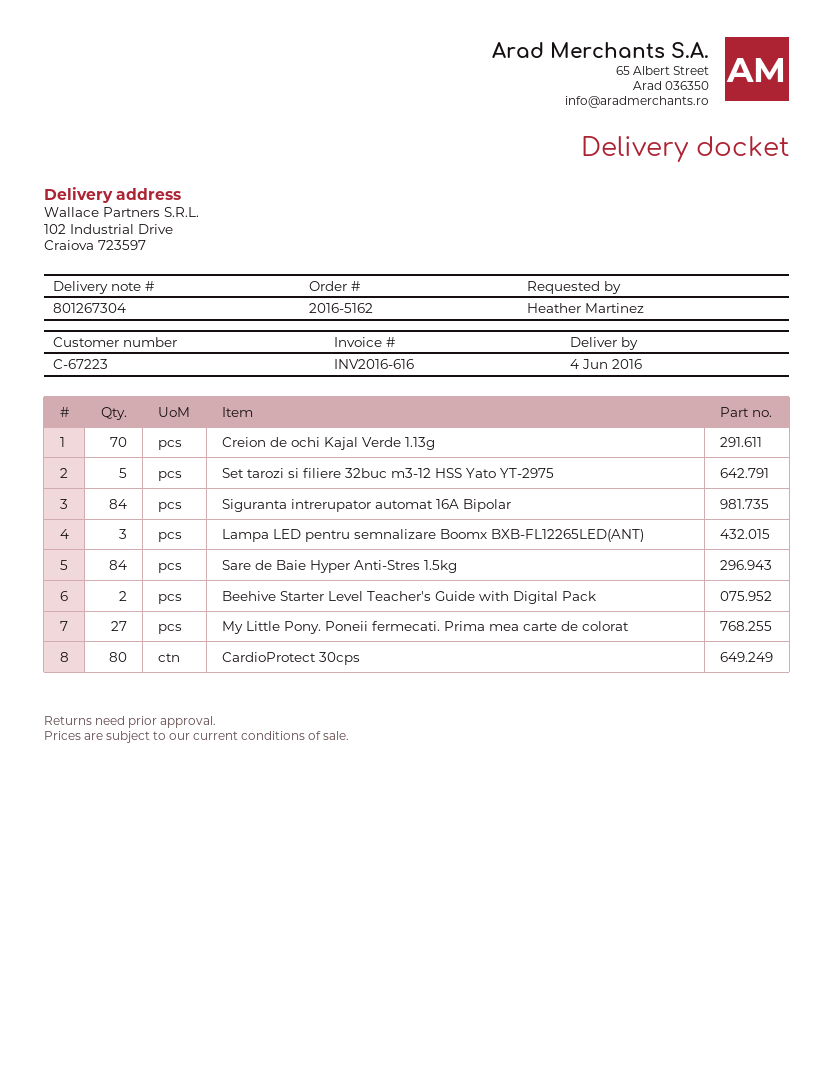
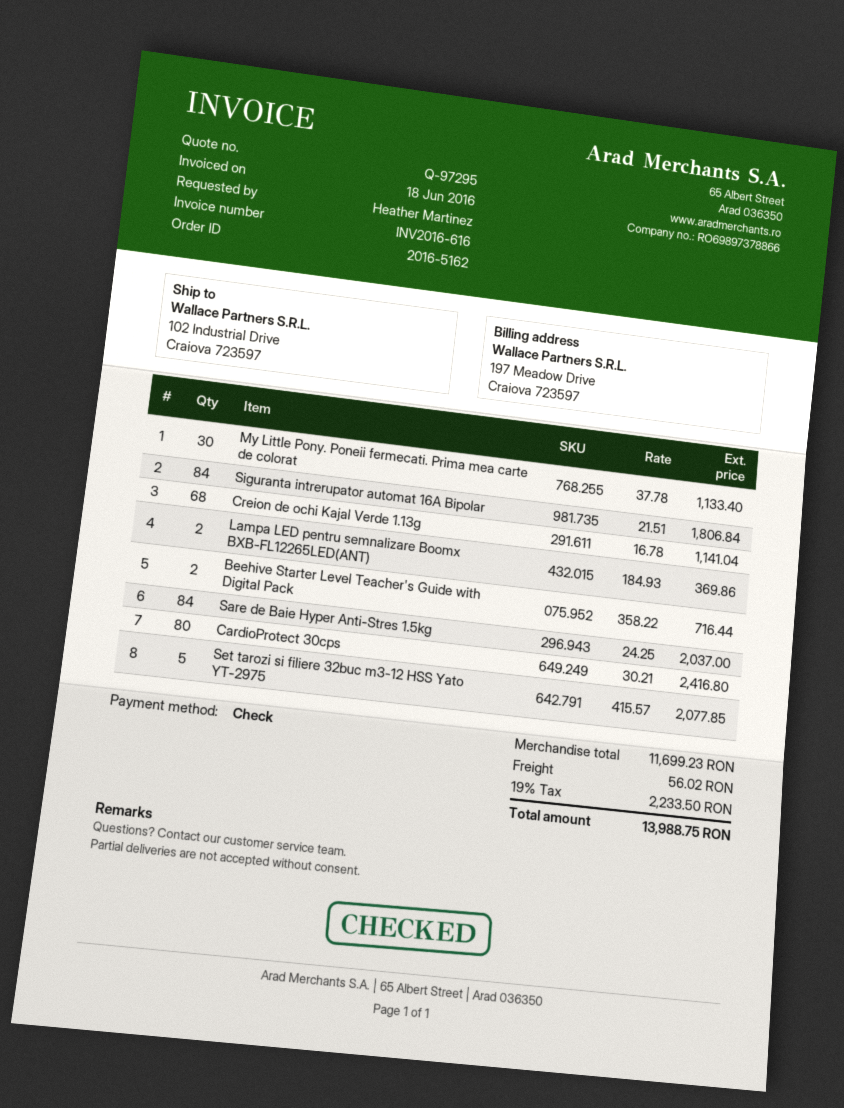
Creion de ochi Kajal Verde 1.13g: 70 -> 68
Lampa LED pentru semnalizare Boomx BXB-FL12265LED(ANT): 3 -> 2
My Little Pony. Poneii fermecati. Prima mea carte de colorat: 27 -> 30

